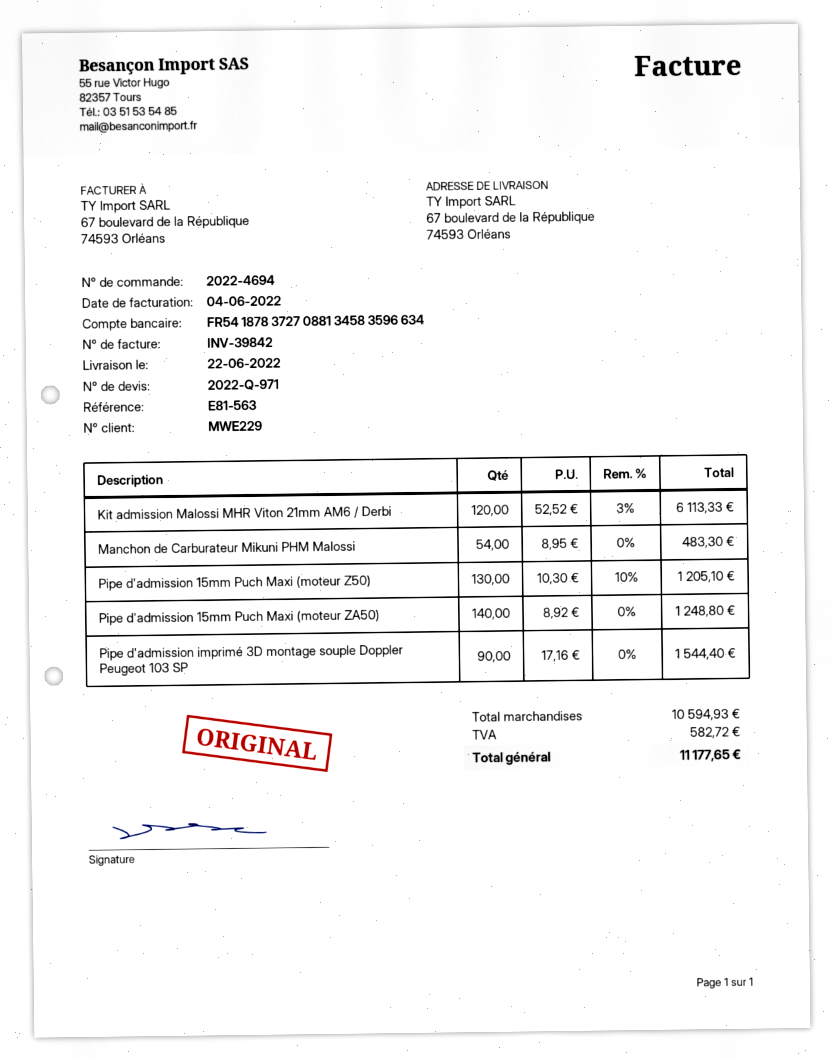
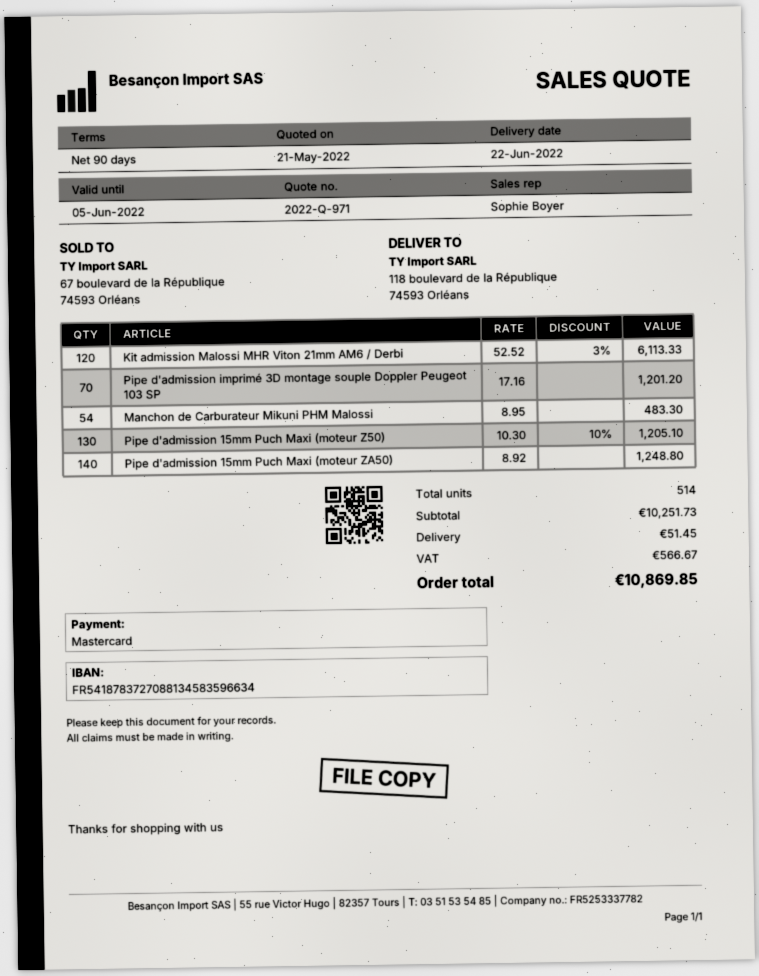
ship to: 67 boulevard de la République, 74593 Orléans -> 118 boulevard de la République, 74593 Orléans
Pipe d'admission imprimé 3D montage souple Doppler Peugeot 103 SP: 90 x 17.16 = 1544.40 -> 70 x 17.16 = 1201.20
subtotal: 10594.93 -> 10251.73
shipping: none -> 51.45
tax: 582.72 -> 566.67
total: 11177.65 -> 10869.85

